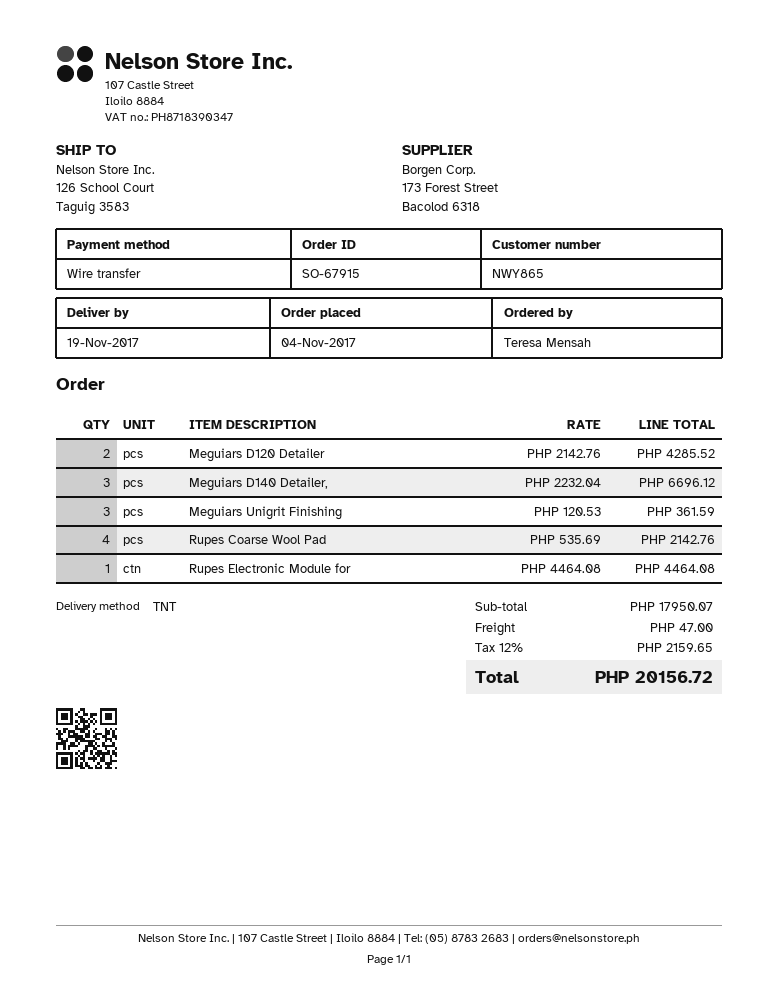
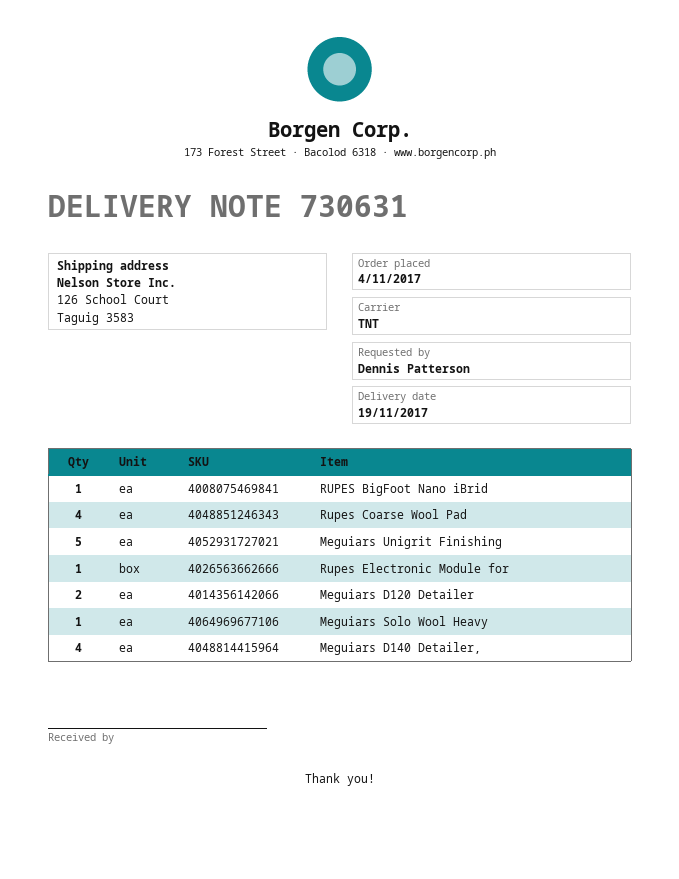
ordered by: Teresa Mensah -> Dennis Patterson
Meguiars D140 Detailer,: 3 -> 4
Meguiars Unigrit Finishing: 3 -> 5
RUPES BigFoot Nano iBrid: none -> 1
Meguiars Solo Wool Heavy: none -> 1

